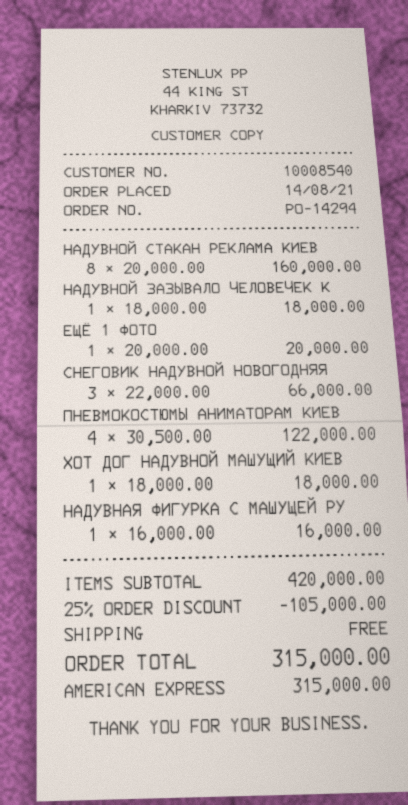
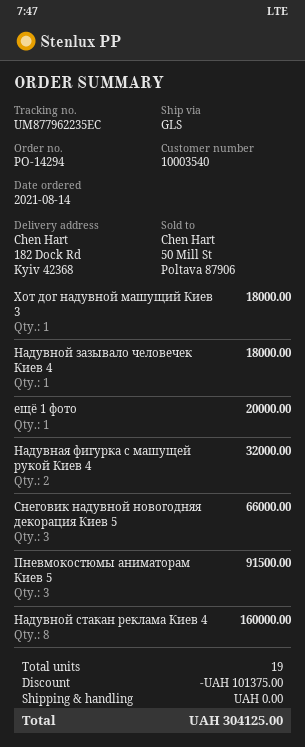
customer number: 10008540 -> 10003540
ПНЕВМОКОСТЮМЫ АНИМАТОРАМ КИЕВ: 4 for 122000.00 -> 3 for 91500.00
НАДУВНАЯ ФИГУРКА С МАШУЩЕЙ РУ: 1 for 16000.00 -> 2 for 32000.00
discount: 105000.00 -> 101375.00
total: 315000.00 -> 304125.00

